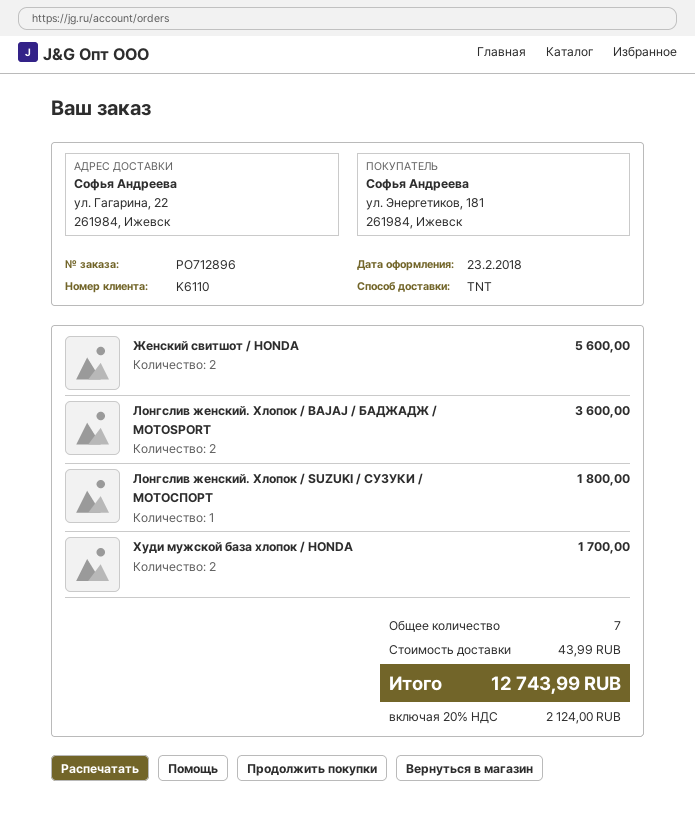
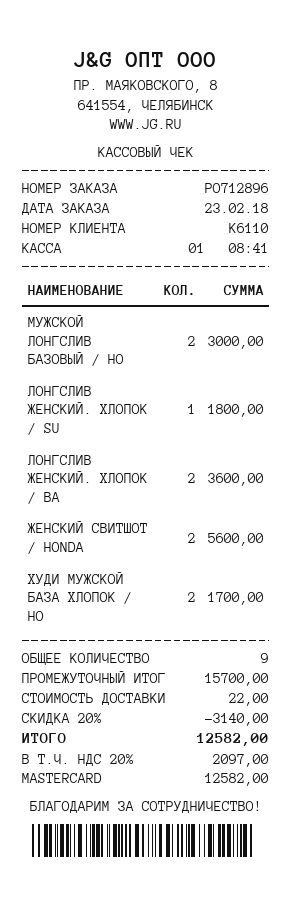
МУЖСКОЙ ЛОНГСЛИВ БАЗОВЫЙ / HO: none -> 2 for 3000.00
total quantity: 7 -> 9
discount: none -> 20% = 3140.00
shipping: 43.99 -> 22.00
tax: 20% = 2124.00 -> 20% = 2097.00
total: 12743.99 -> 12582.00

